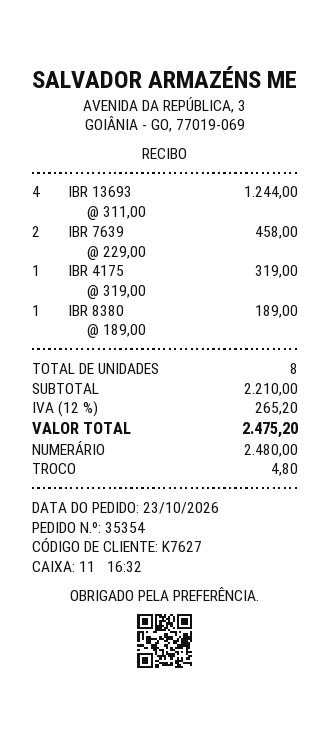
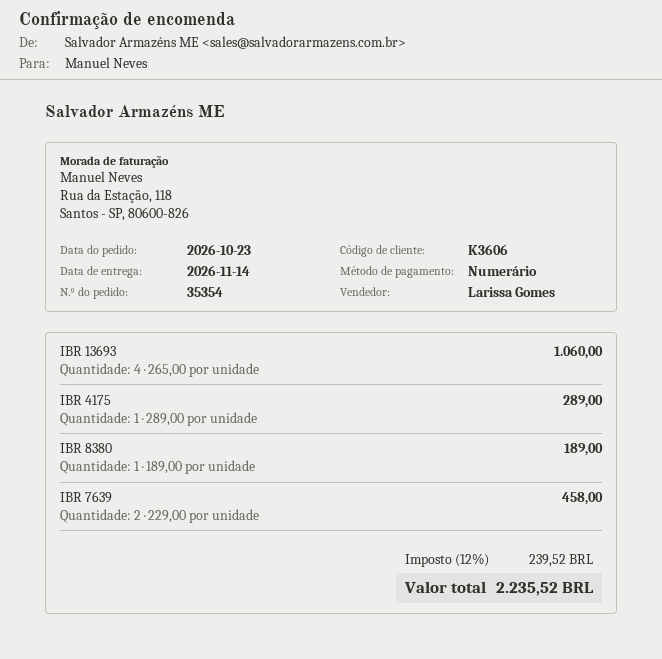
customer number: K7627 -> K3606
IBR 13693: 4 x 311.00 = 1244.00 -> 4 x 265.00 = 1060.00
IBR 4175: 1 x 319.00 = 319.00 -> 1 x 289.00 = 289.00
tax: 12% = 265.20 -> 12% = 239.52
total: 2475.20 -> 2235.52

